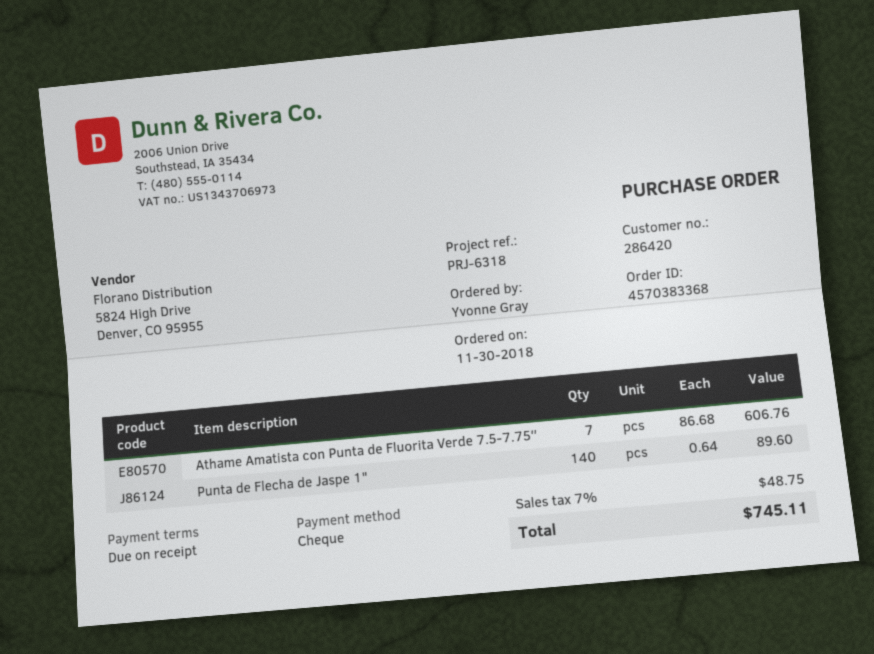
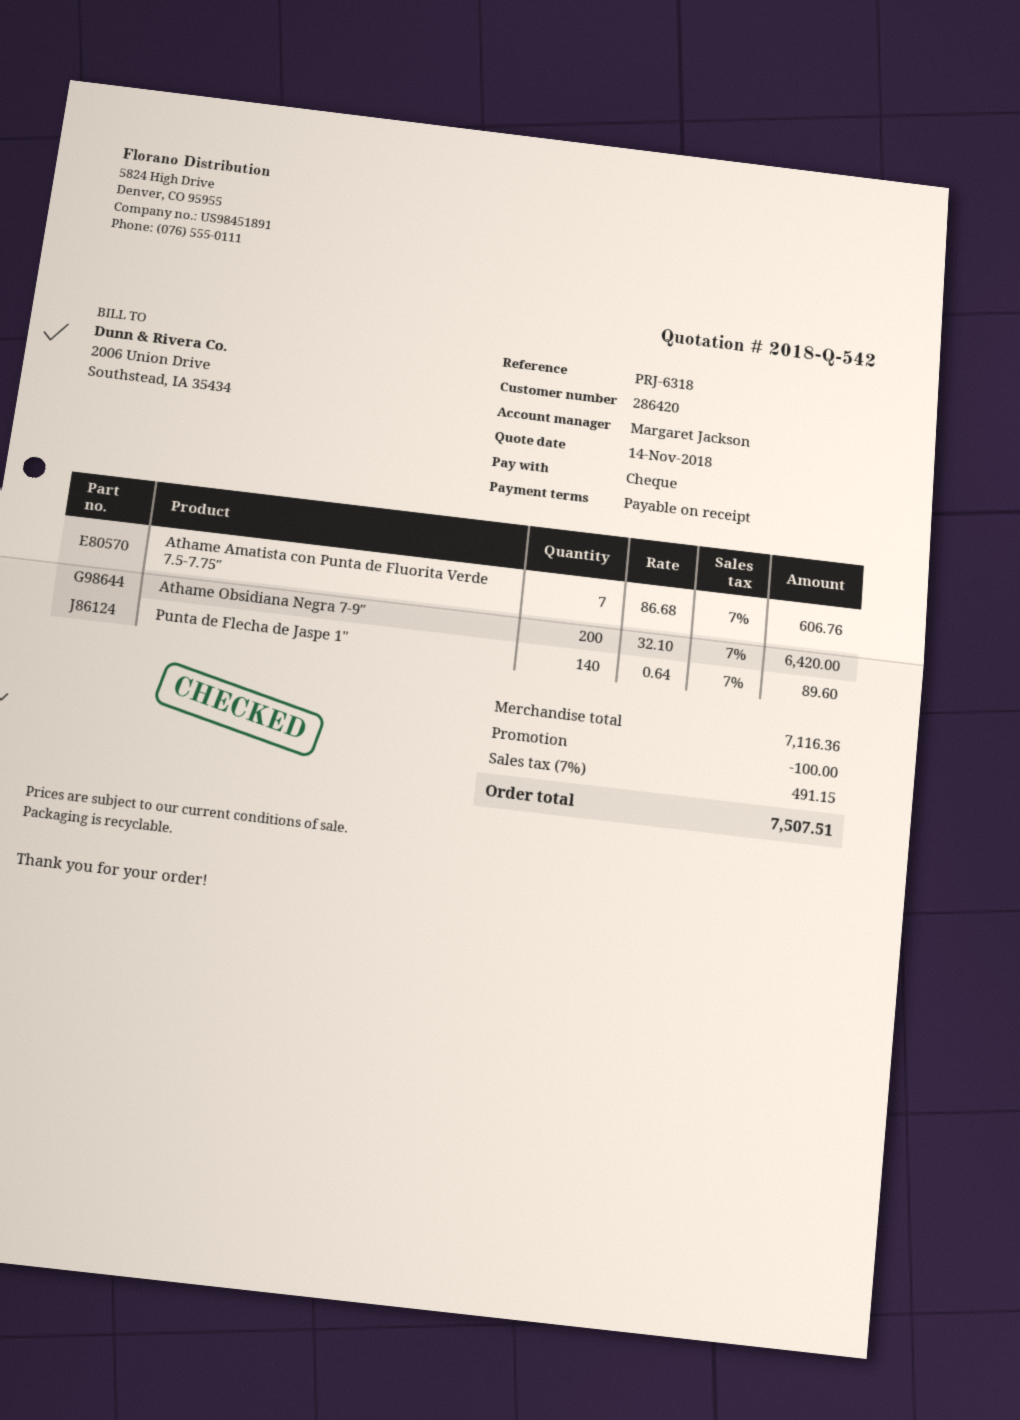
Athame Obsidiana Negra 7-9″: none -> 200 x 32.10 = 6420.00
discount: none -> 100.00
tax: 7% = 48.75 -> 7% = 491.15
total: 745.11 -> 7507.51

